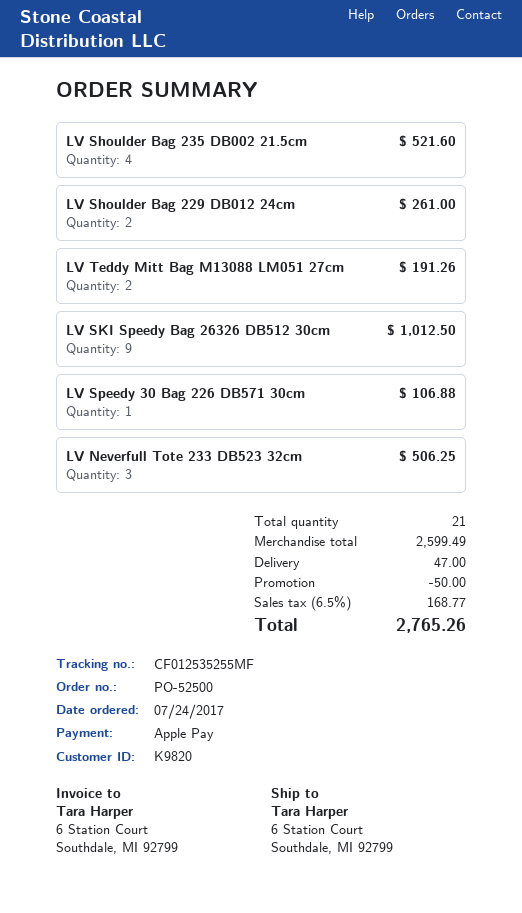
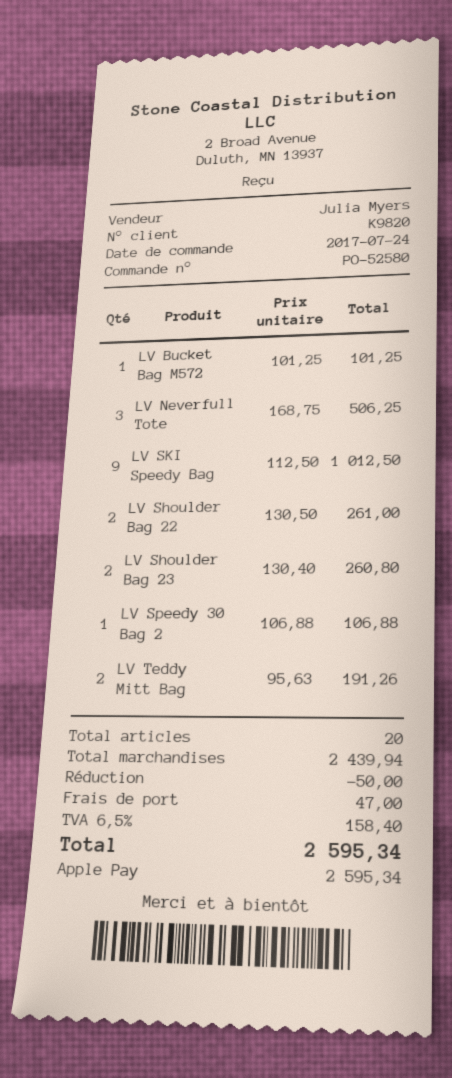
order number: PO-52500 -> PO-52580
LV Shoulder Bag 235 DB002 21.5cm: 4 for 521.60 -> 2 for 260.80
LV Bucket Bag M572: none -> 1 for 101.25
total quantity: 21 -> 20
subtotal: 2599.49 -> 2439.94
tax: 6.5% = 168.77 -> 6.5% = 158.40
total: 2765.26 -> 2595.34

